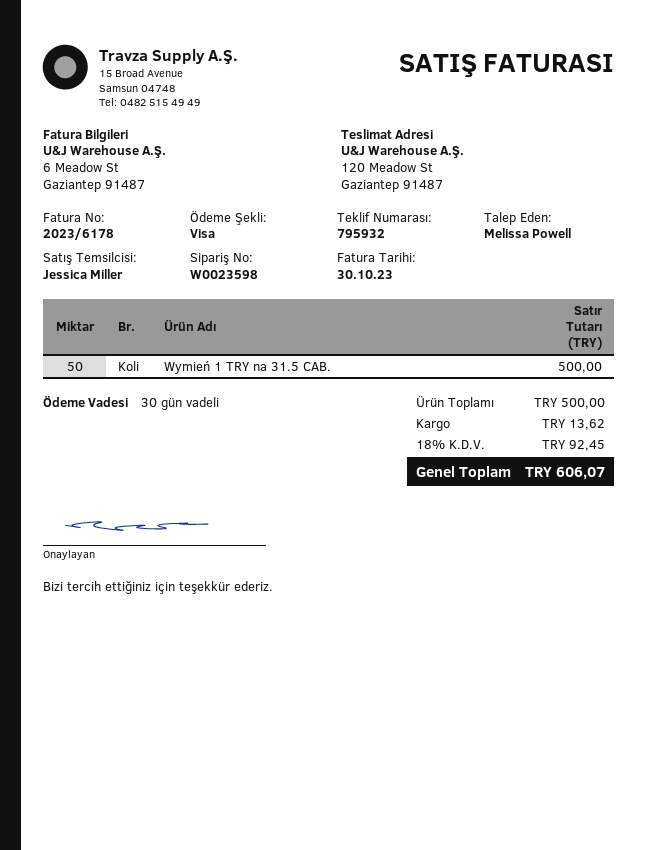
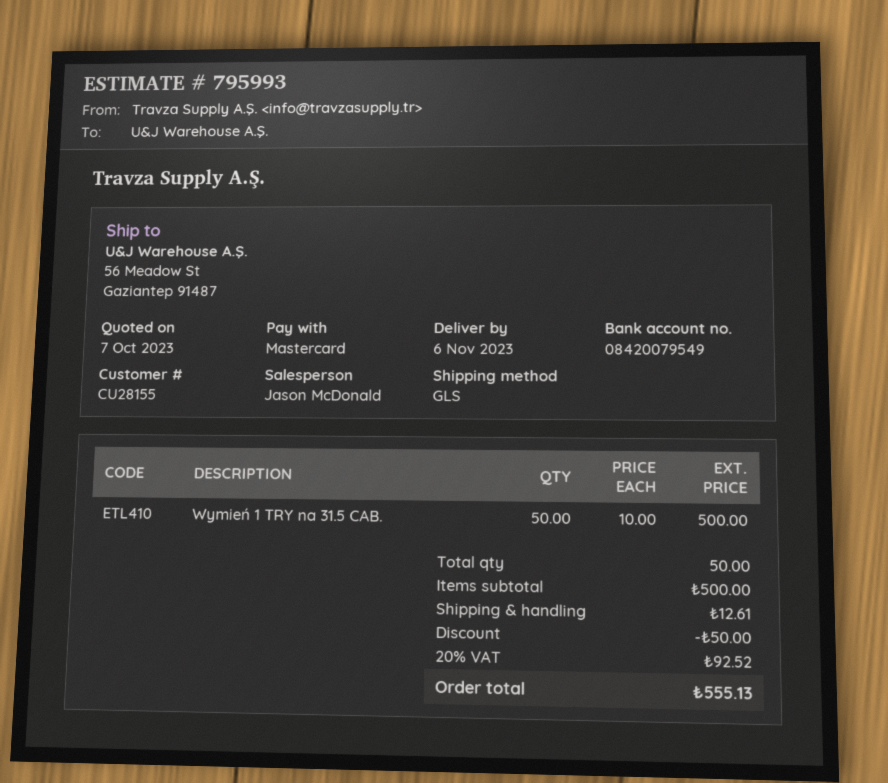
quote number: 795932 -> 795993
sales rep: Jessica Miller -> Jason McDonald
payment method: Visa -> Mastercard
ship to: 120 Meadow St, Gaziantep 91487 -> 56 Meadow St, Gaziantep 91487
discount: none -> 50.00
shipping: 13.62 -> 12.61
tax: 18% = 92.45 -> 20% = 92.52
total: 606.07 -> 555.13

